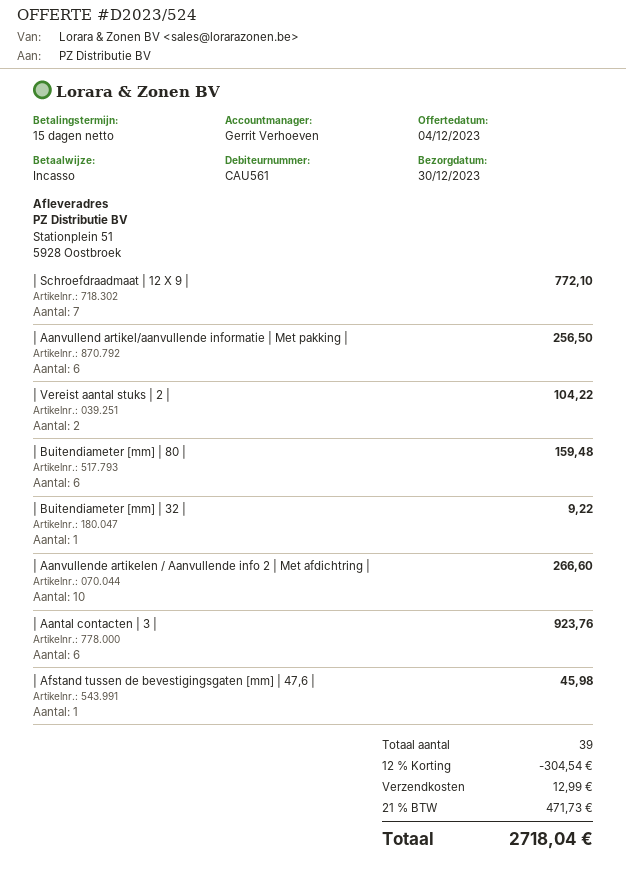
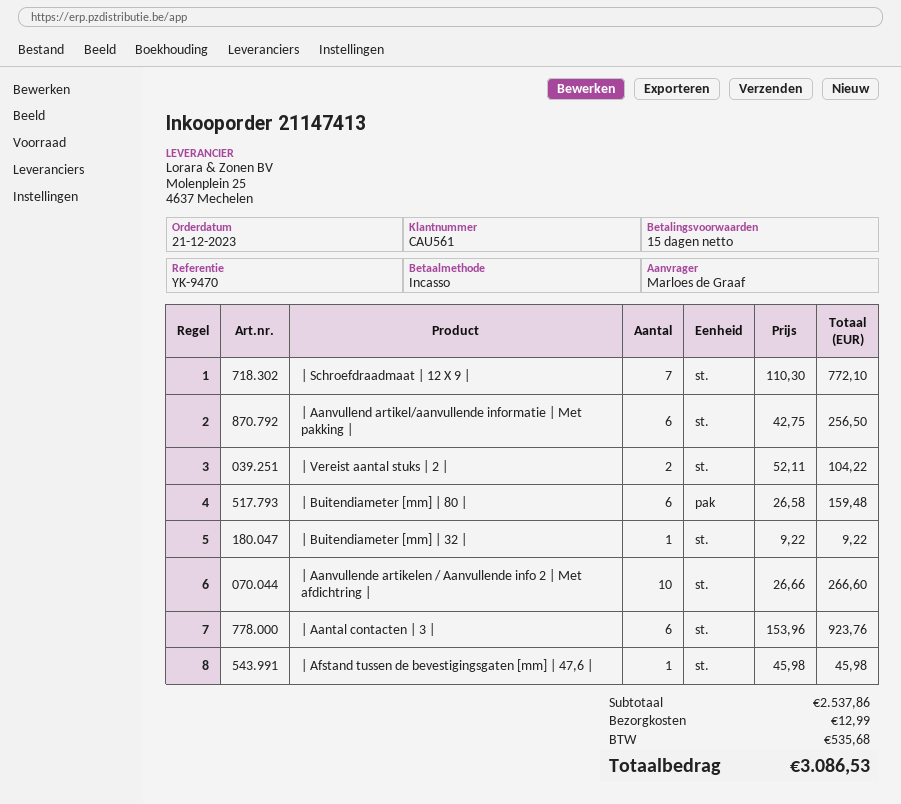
discount: 12% = 304.54 -> none
tax: 471.73 -> 535.68
total: 2718.04 -> 3086.53

